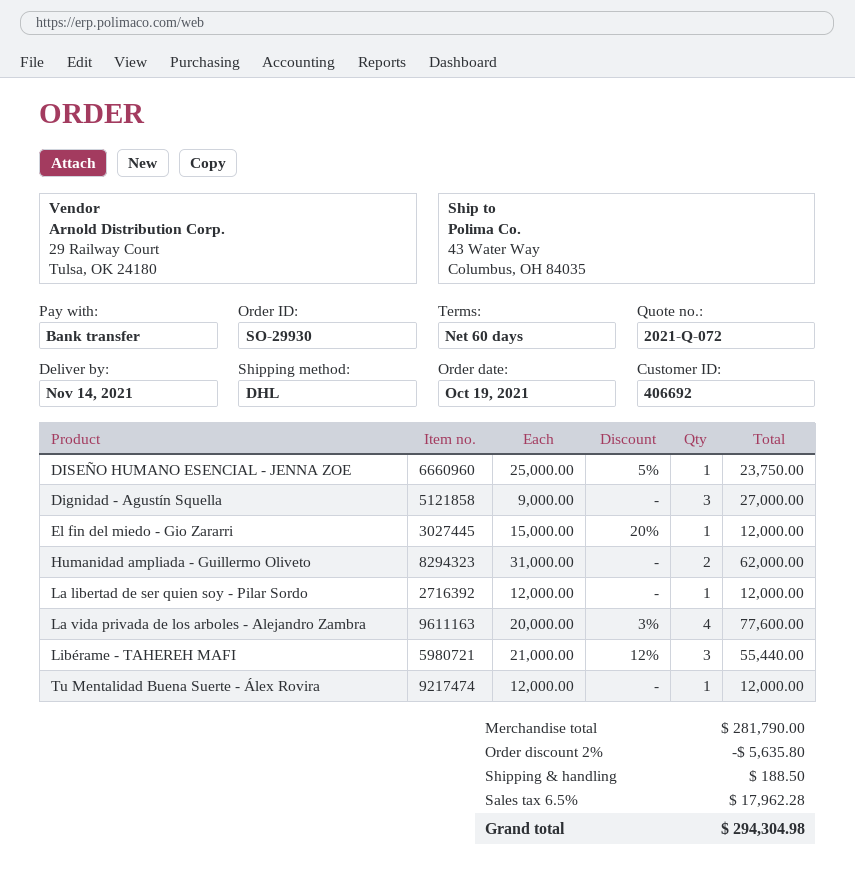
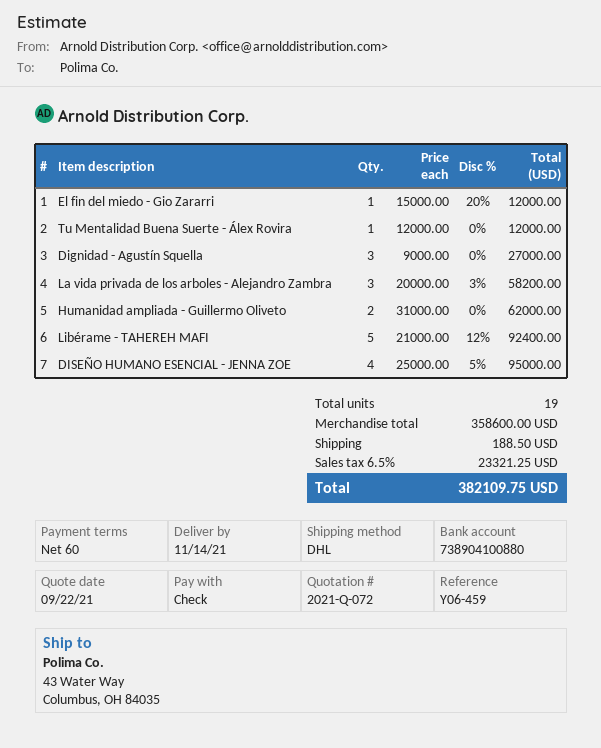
payment method: bank transfer -> cheque
DISEÑO HUMANO ESENCIAL - JENNA ZOE: 1 x 25000.00 - 5% = 23750.00 -> 4 x 25000.00 - 5% = 95000.00
La libertad de ser quien soy - Pilar Sordo: 1 x 12000.00 = 12000.00 -> none
La vida privada de los arboles - Alejandro Zambra: 4 x 20000.00 - 3% = 77600.00 -> 3 x 20000.00 - 3% = 58200.00
Libérame - TAHEREH MAFI: 3 x 21000.00 - 12% = 55440.00 -> 5 x 21000.00 - 12% = 92400.00
subtotal: 281790.00 -> 358600.00
discount: 2% = 5635.80 -> none
tax: 6.5% = 17962.28 -> 6.5% = 23321.25
total: 294304.98 -> 382109.75

